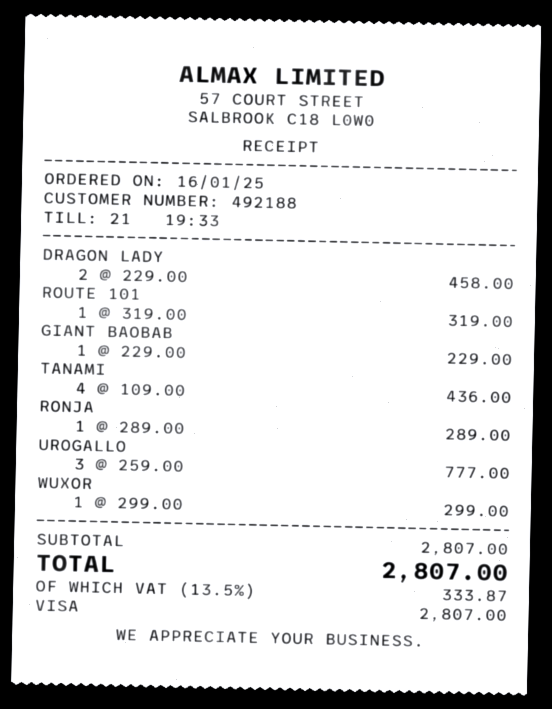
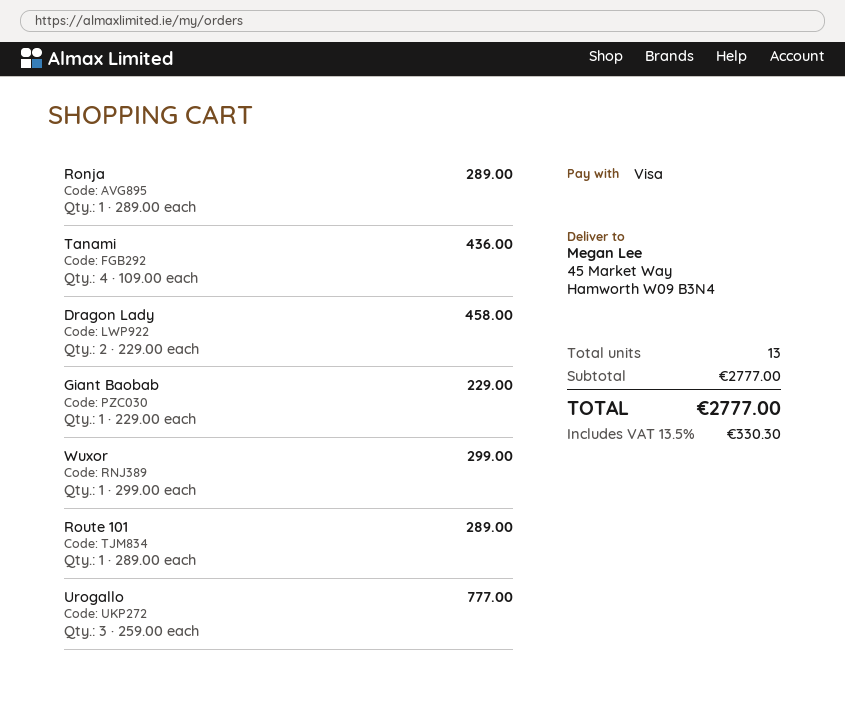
ROUTE 101: 1 x 319.00 = 319.00 -> 1 x 289.00 = 289.00
subtotal: 2807.00 -> 2777.00
tax: 13.5% = 333.87 -> 13.5% = 330.30
total: 2807.00 -> 2777.00

